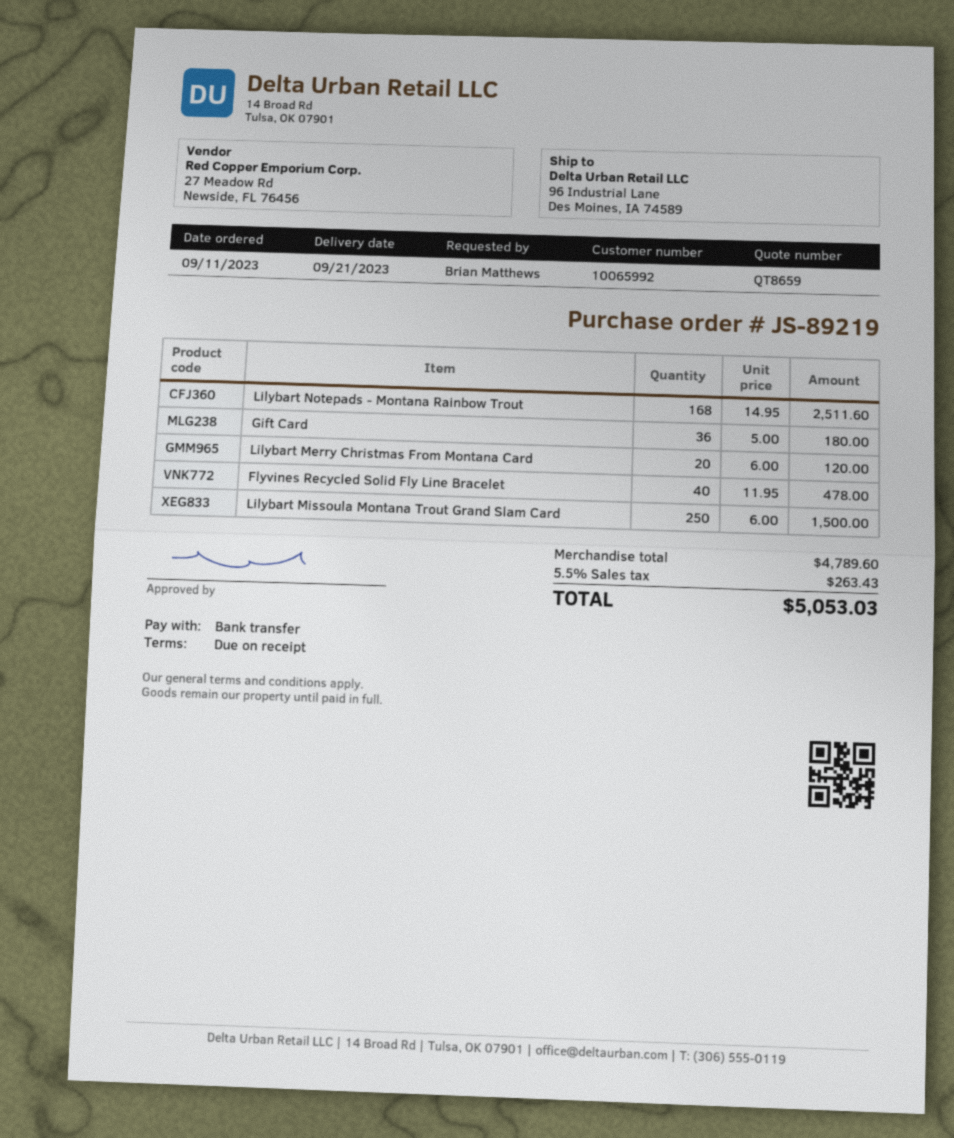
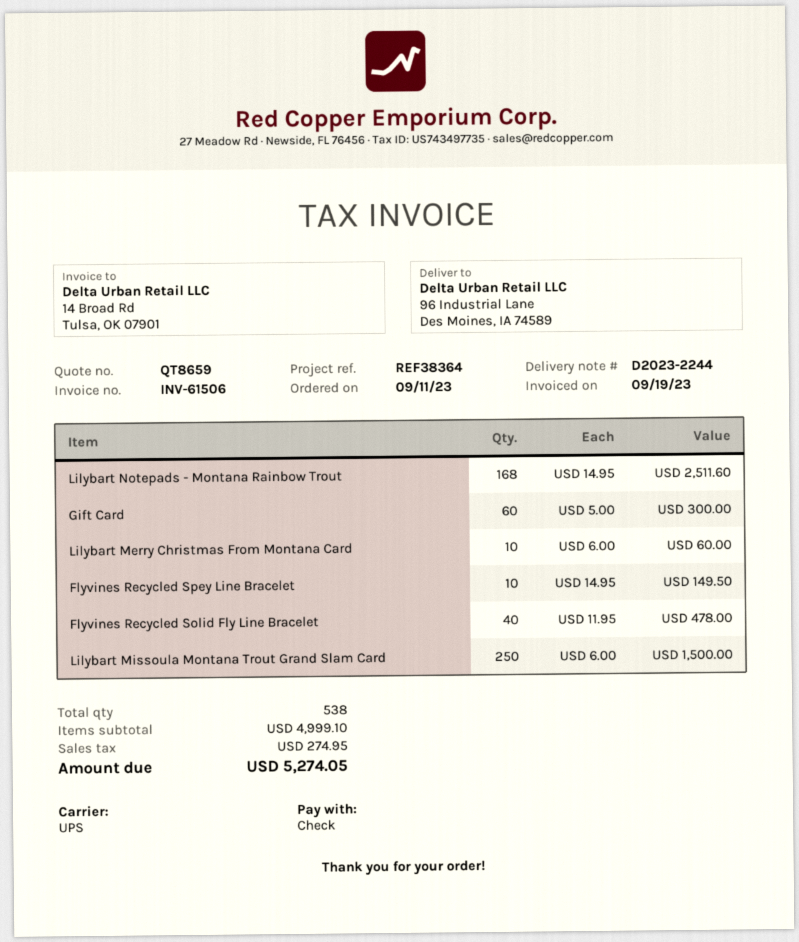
payment method: bank transfer -> cheque
Gift Card: 36 x 5.00 = 180.00 -> 60 x 5.00 = 300.00
Lilybart Merry Christmas From Montana Card: 20 x 6.00 = 120.00 -> 10 x 6.00 = 60.00
Flyvines Recycled Spey Line Bracelet: none -> 10 x 14.95 = 149.50
subtotal: 4789.60 -> 4999.10
tax: 263.43 -> 274.95
total: 5053.03 -> 5274.05

